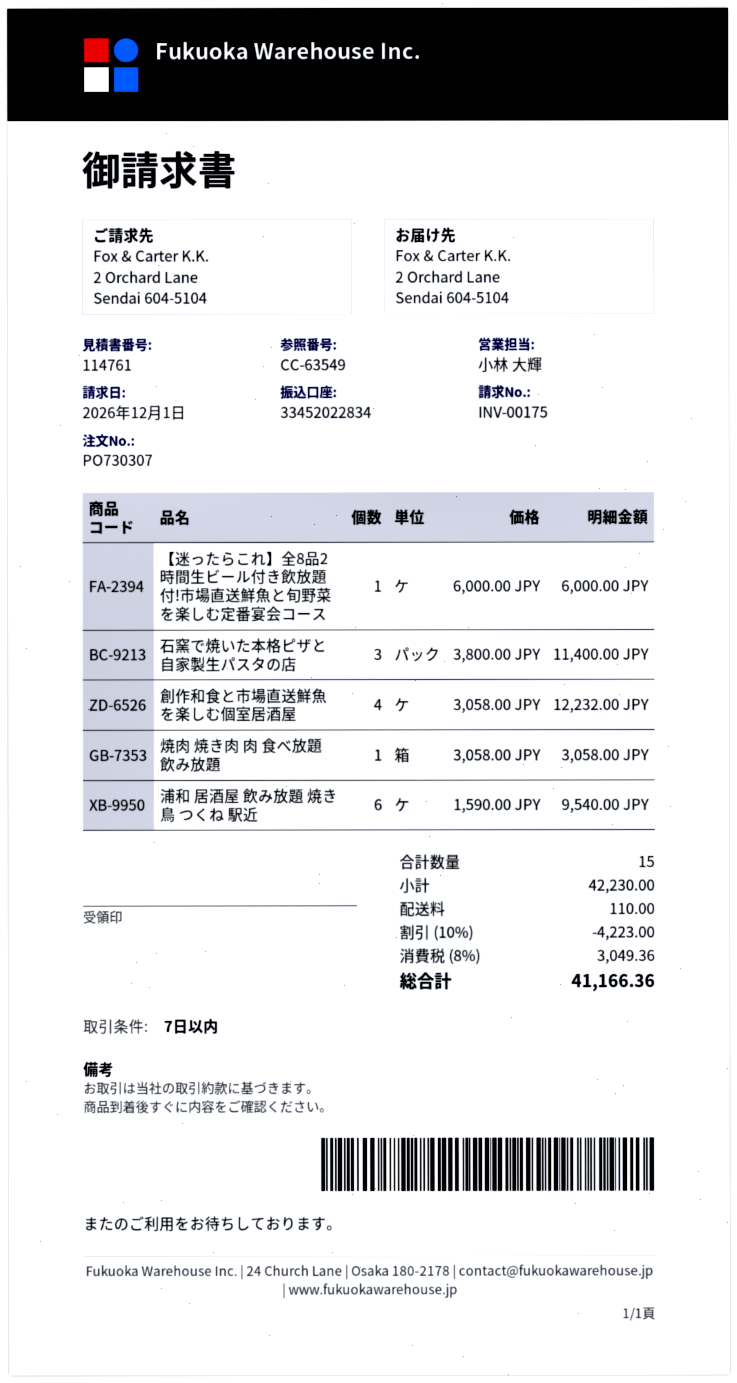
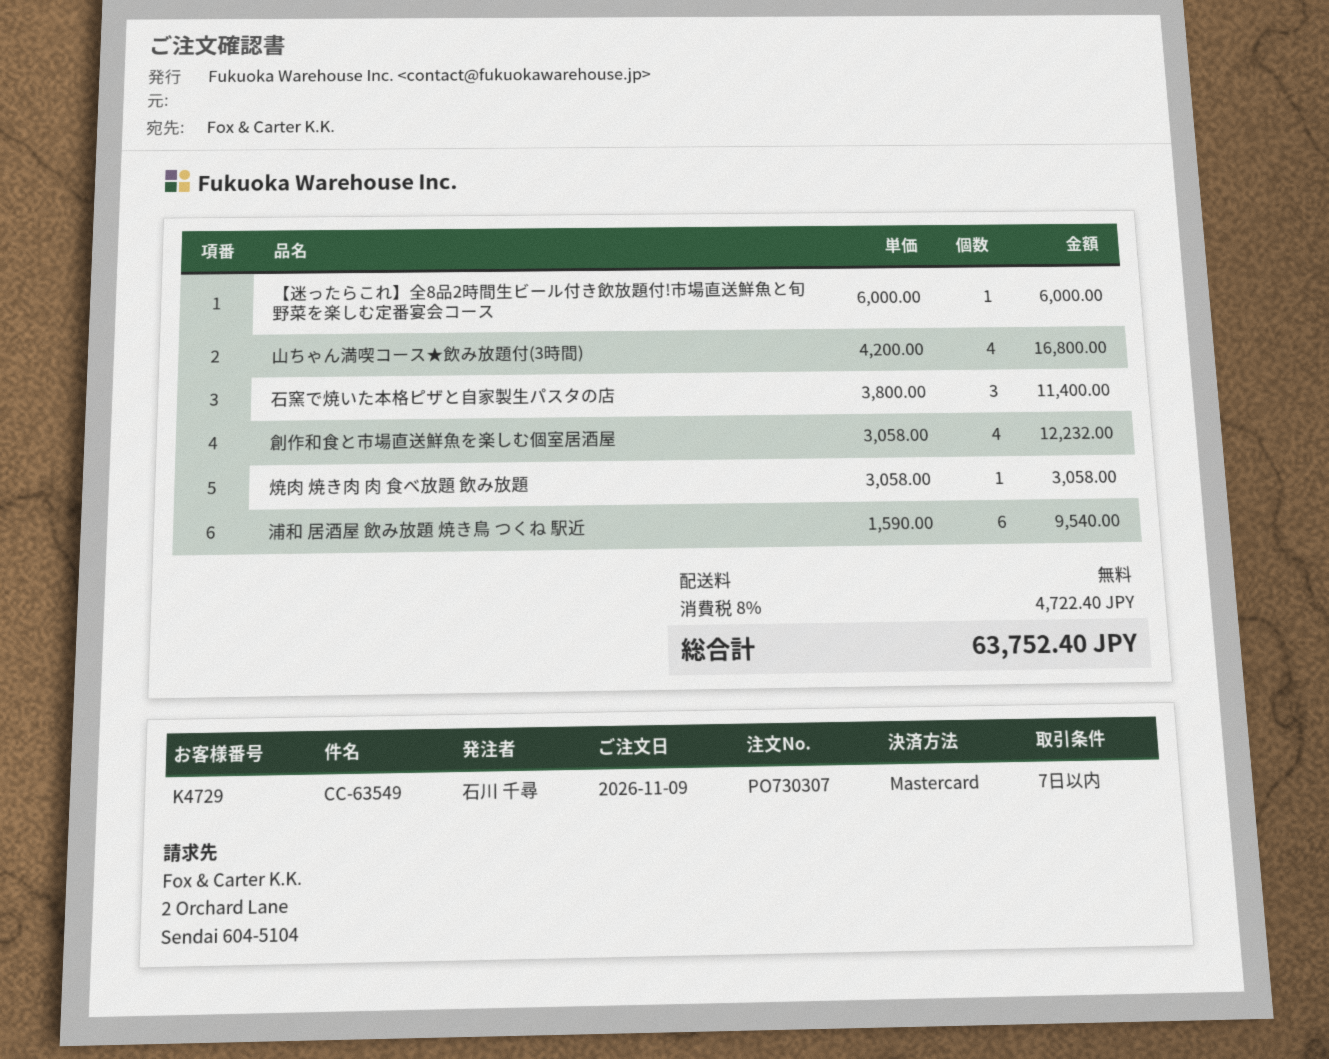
山ちゃん満喫コース★飲み放題付(3時間): none -> 4 x 4200.00 = 16800.00
discount: 10% = 4223.00 -> none
shipping: 110.00 -> 0.00
tax: 8% = 3049.36 -> 8% = 4722.40
total: 41166.36 -> 63752.40

